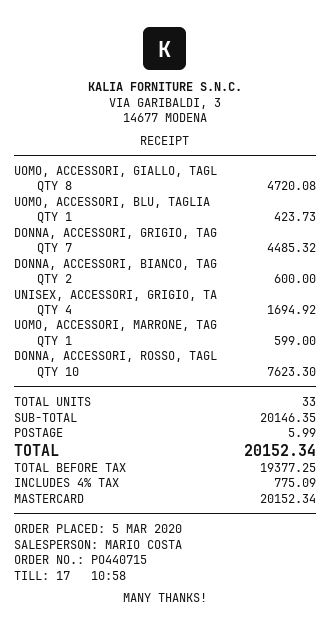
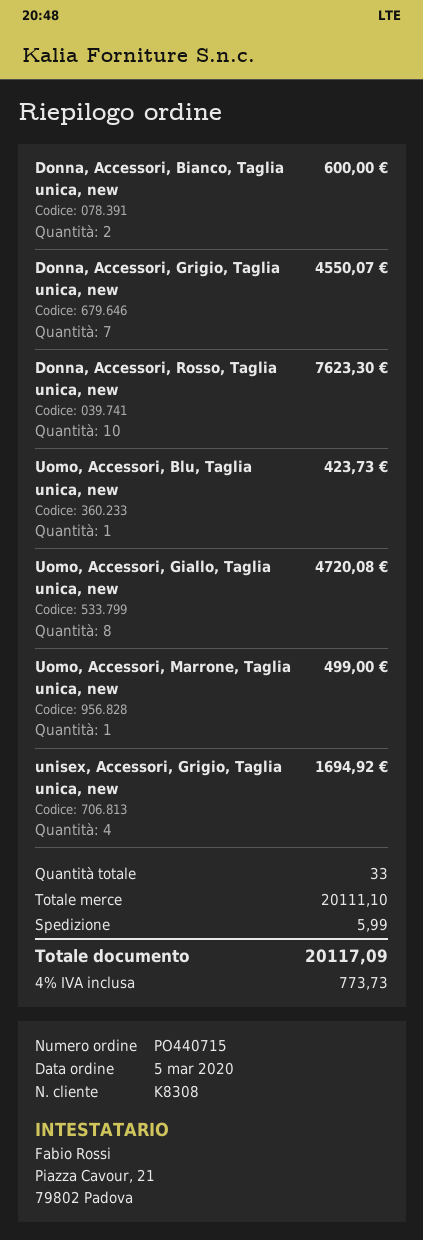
DONNA, ACCESSORI, GRIGIO, TAG: 7 for 4485.32 -> 7 for 4550.07
UOMO, ACCESSORI, MARRONE, TAG: 1 for 599.00 -> 1 for 499.00
subtotal: 20146.35 -> 20111.10
tax: 4% = 775.09 -> 4% = 773.73
total: 20152.34 -> 20117.09

